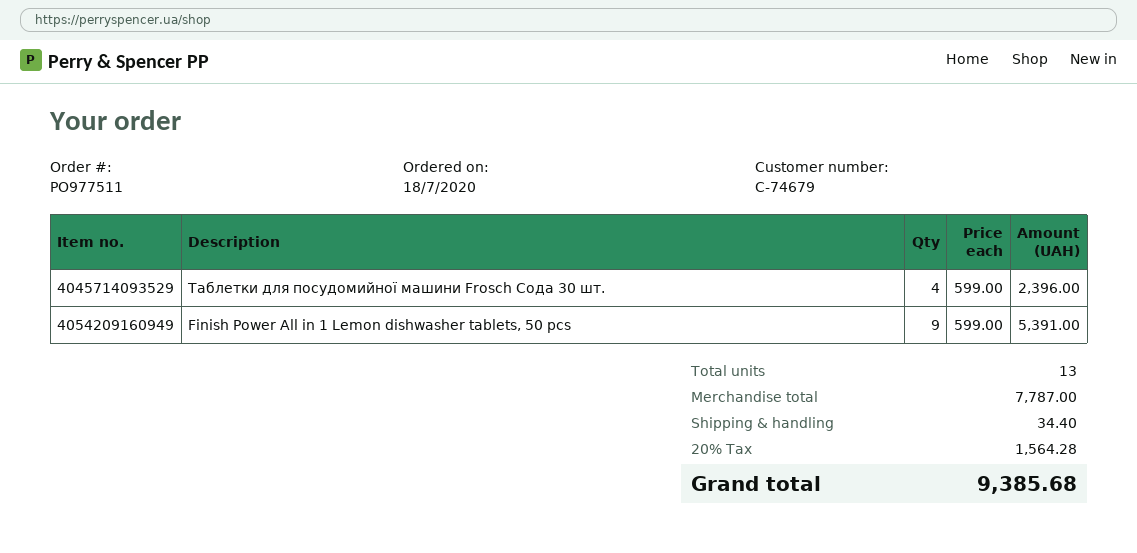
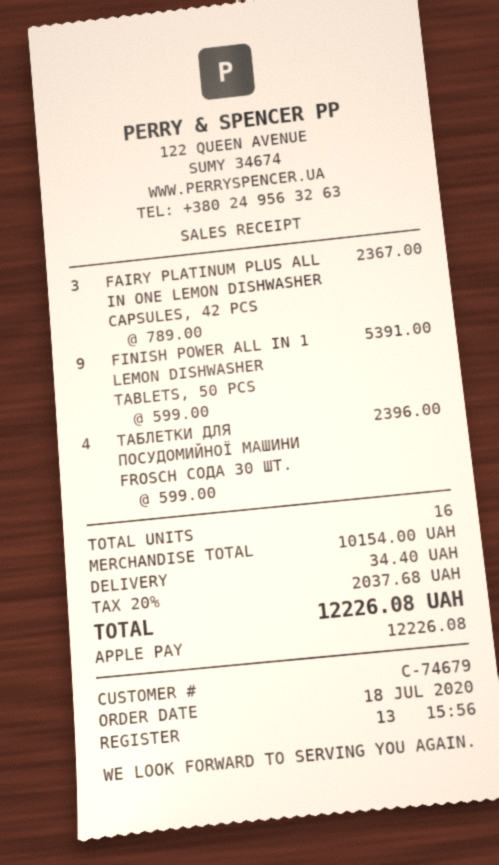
FAIRY PLATINUM PLUS ALL IN ONE LEMON DISHWASHER CAPSULES, 42 PCS: none -> 3 x 789.00 = 2367.00
total quantity: 13 -> 16
subtotal: 7787.00 -> 10154.00
tax: 20% = 1564.28 -> 20% = 2037.68
total: 9385.68 -> 12226.08

